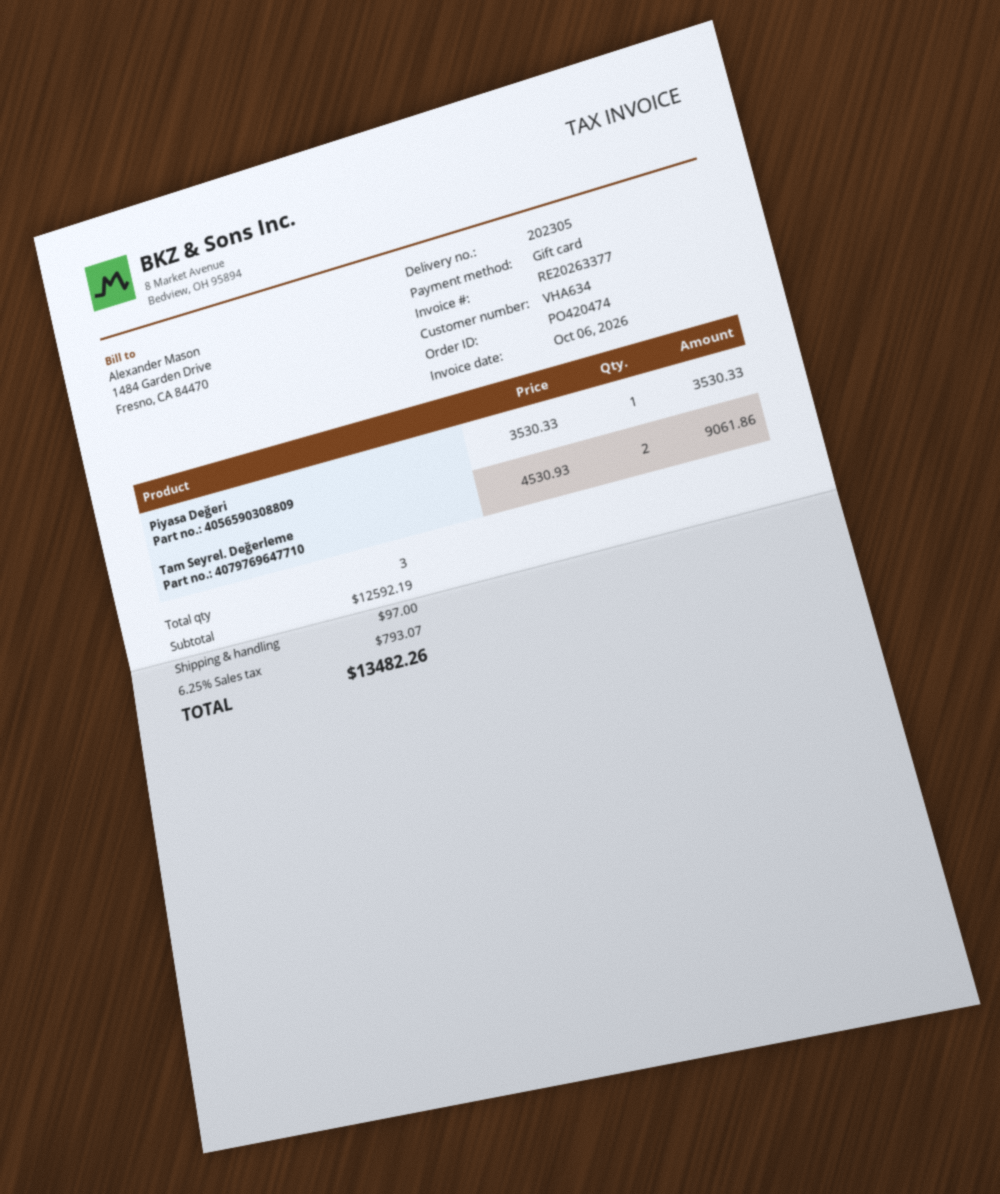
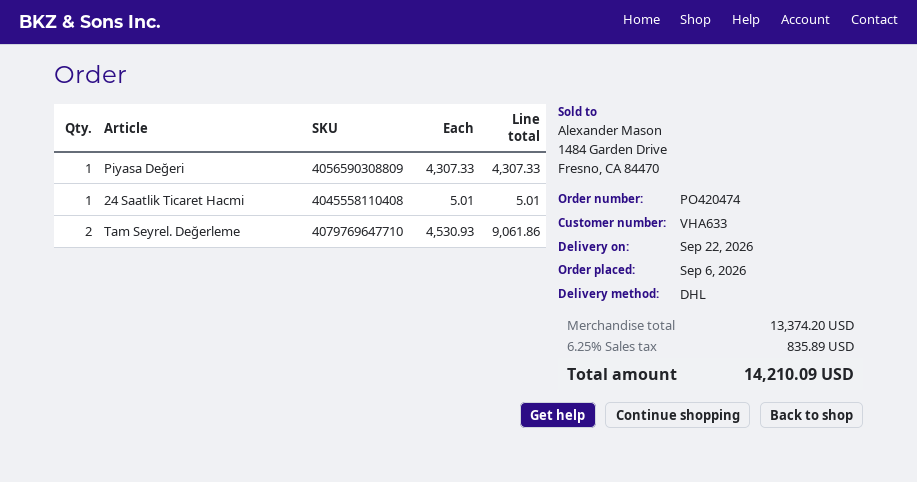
customer number: VHA634 -> VHA633
Piyasa Değeri: 1 x 3530.33 = 3530.33 -> 1 x 4307.33 = 4307.33
24 Saatlik Ticaret Hacmi: none -> 1 x 5.01 = 5.01
subtotal: 12592.19 -> 13374.20
shipping: 97.00 -> none
tax: 6.25% = 793.07 -> 6.25% = 835.89
total: 13482.26 -> 14210.09

